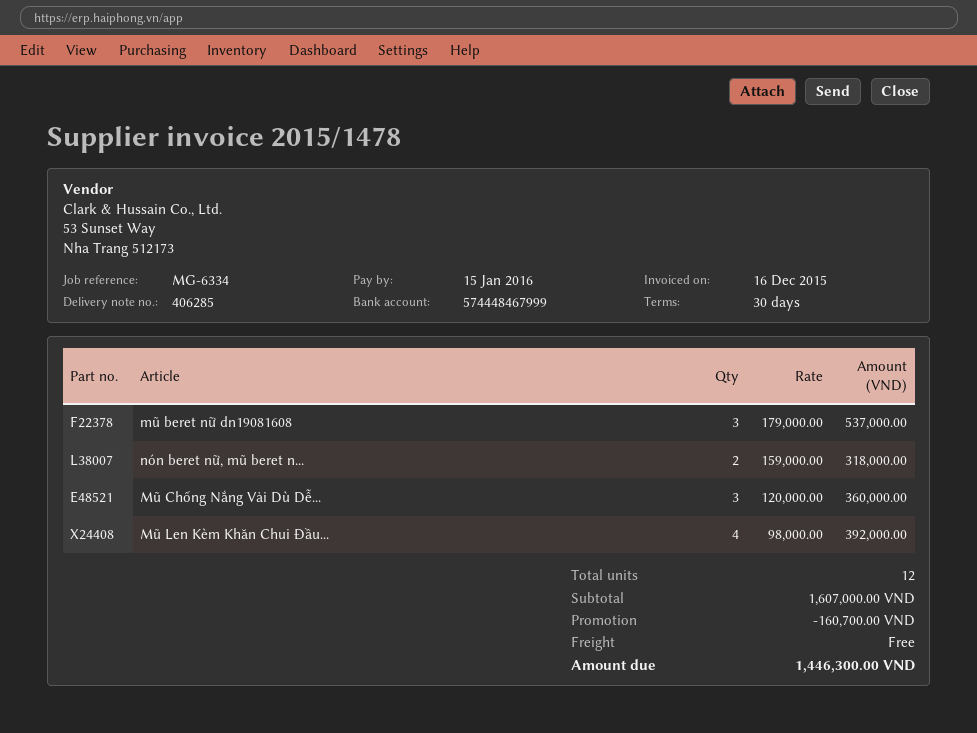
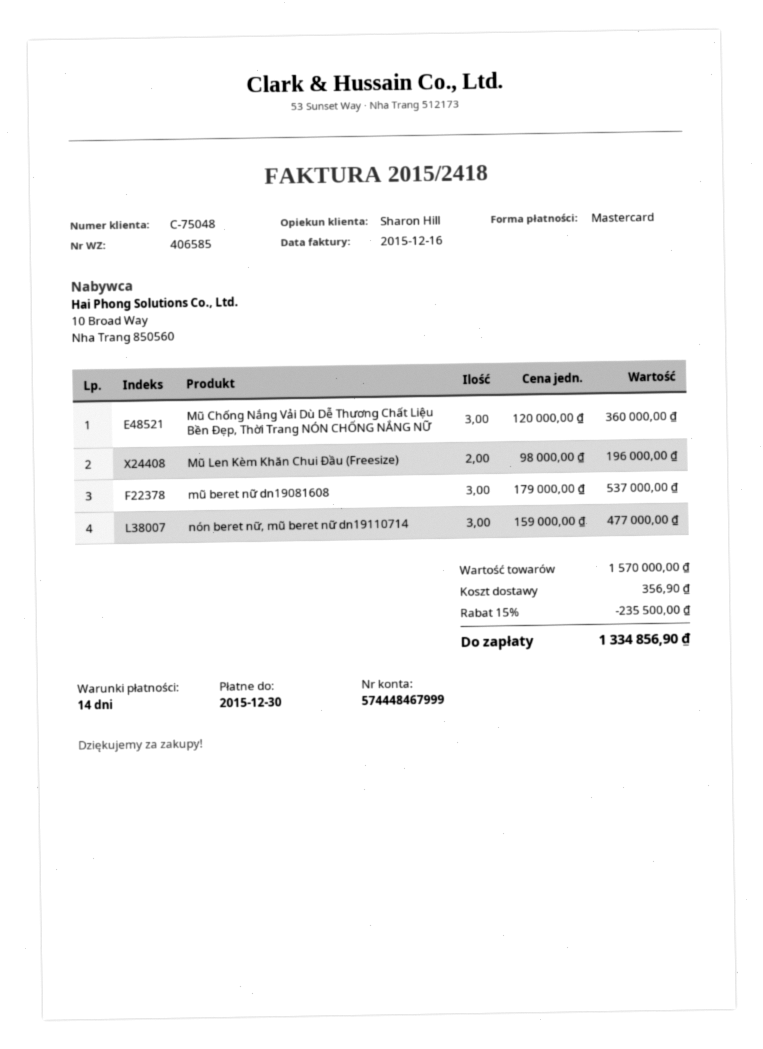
delivery note number: 406285 -> 406585
invoice number: 2015/1478 -> 2015/2418
payment terms: 30 days -> 14 days
due date: 2016-01-15 -> 2015-12-30
nón beret nữ, mũ beret n...: 2 x 159000.00 = 318000.00 -> 3 x 159000.00 = 477000.00
Mũ Len Kèm Khăn Chui Đầu...: 4 x 98000.00 = 392000.00 -> 2 x 98000.00 = 196000.00
subtotal: 1607000.00 -> 1570000.00
discount: 160700.00 -> 235500.00
shipping: 0.00 -> 356.90
total: 1446300.00 -> 1334856.90

